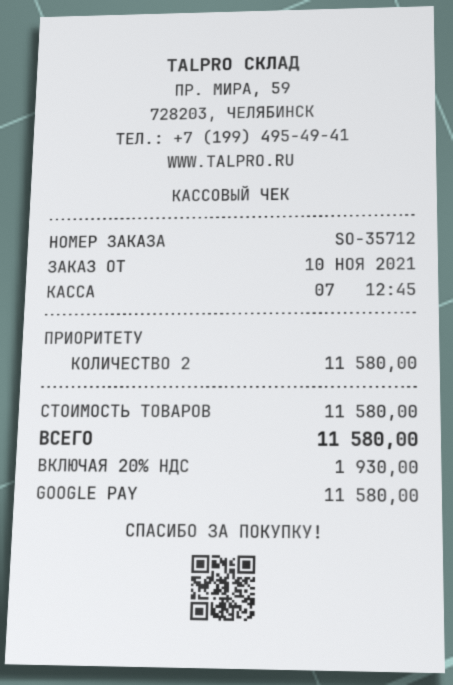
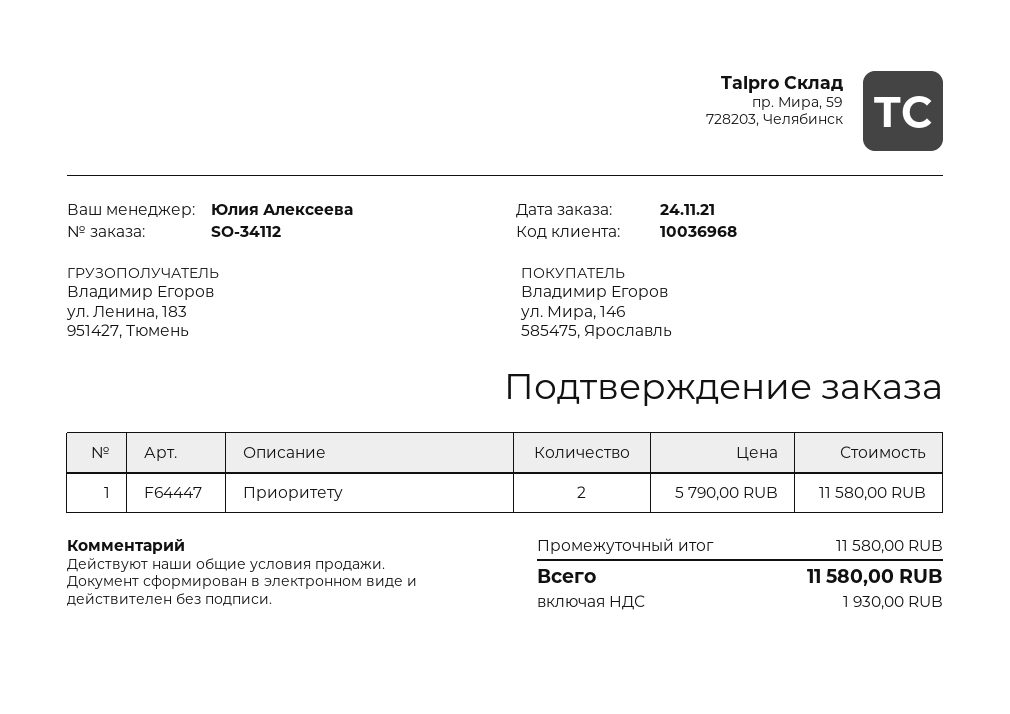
order number: SO-35712 -> SO-34112
order date: 2021-11-10 -> 2021-11-24

